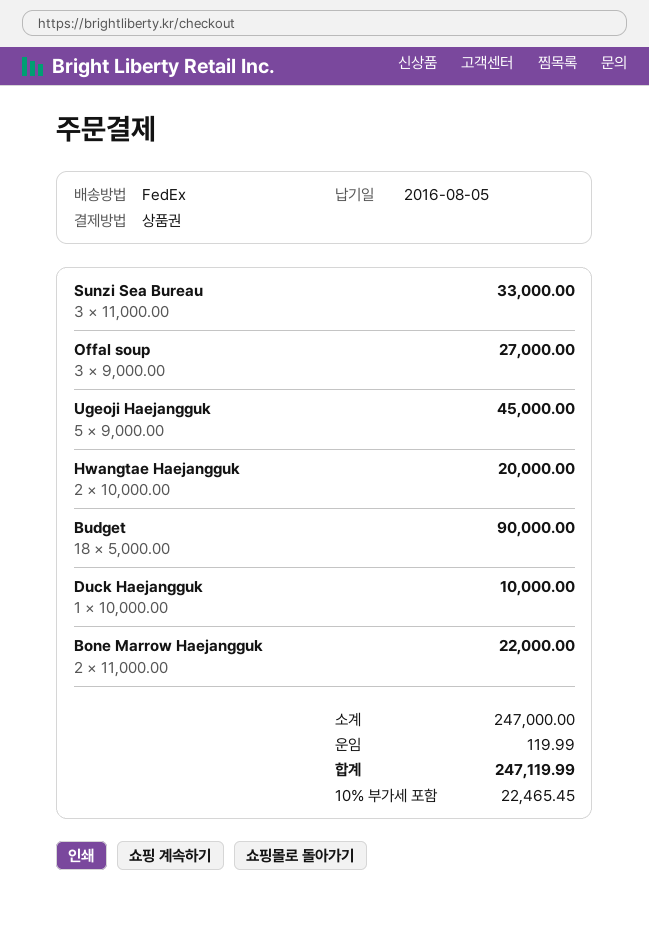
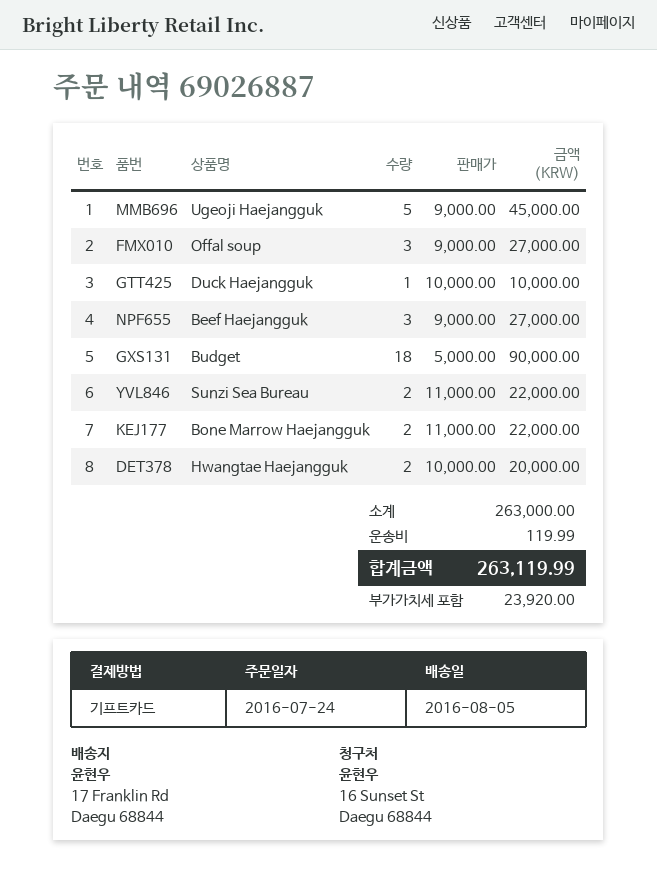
Sunzi Sea Bureau: 3 x 11000.00 = 33000.00 -> 2 x 11000.00 = 22000.00
Beef Haejangguk: none -> 3 x 9000.00 = 27000.00
subtotal: 247000.00 -> 263000.00
tax: 22465.45 -> 23920.00
total: 247119.99 -> 263119.99

